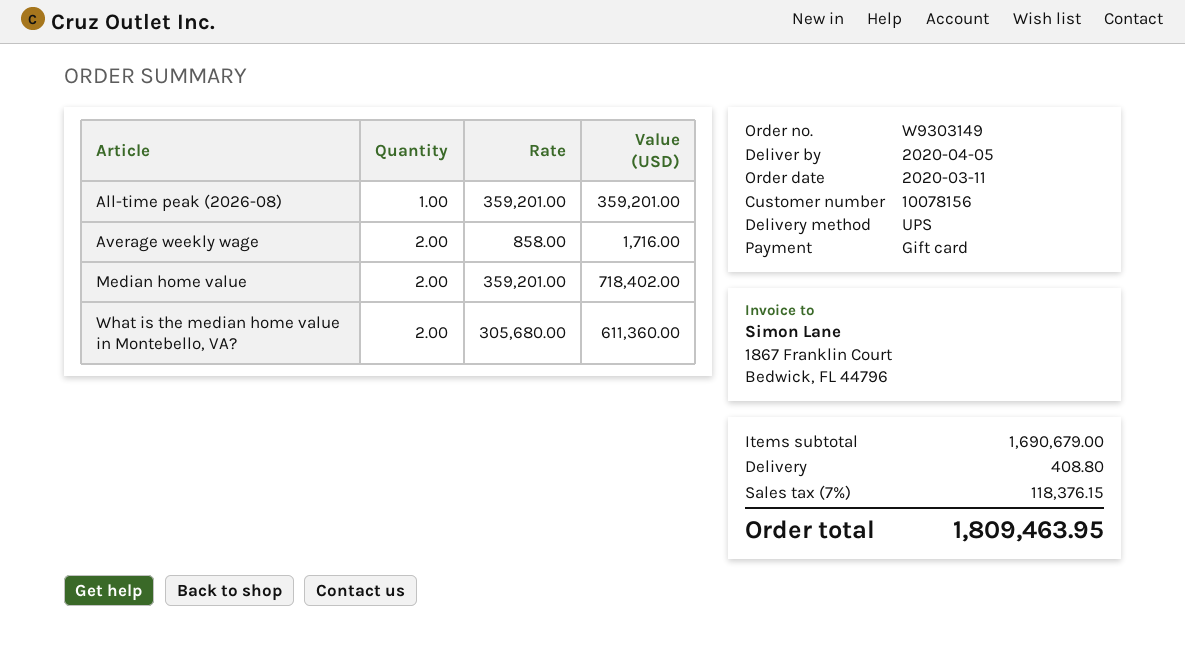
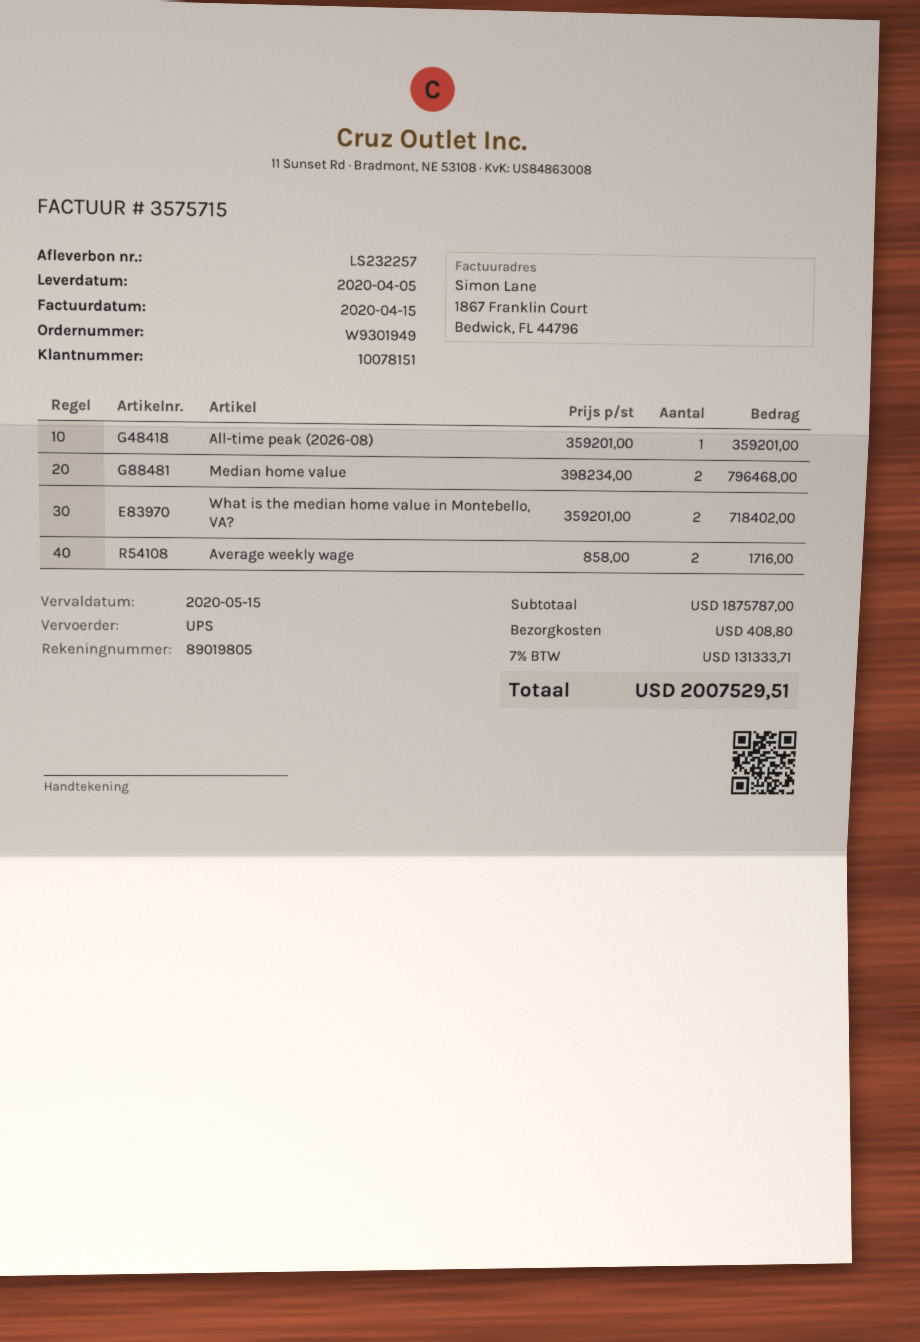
order number: W9303149 -> W9301949
customer number: 10078156 -> 10078151
Median home value: 2 x 359201.00 = 718402.00 -> 2 x 398234.00 = 796468.00
What is the median home value in Montebello, VA?: 2 x 305680.00 = 611360.00 -> 2 x 359201.00 = 718402.00
subtotal: 1690679.00 -> 1875787.00
tax: 7% = 118376.15 -> 7% = 131333.71
total: 1809463.95 -> 2007529.51

